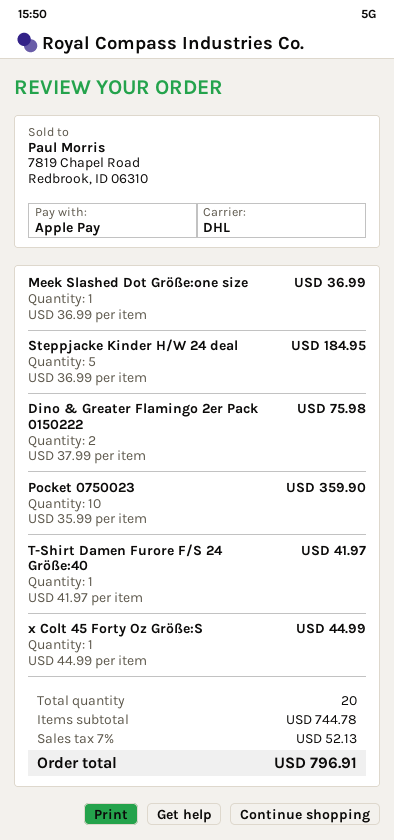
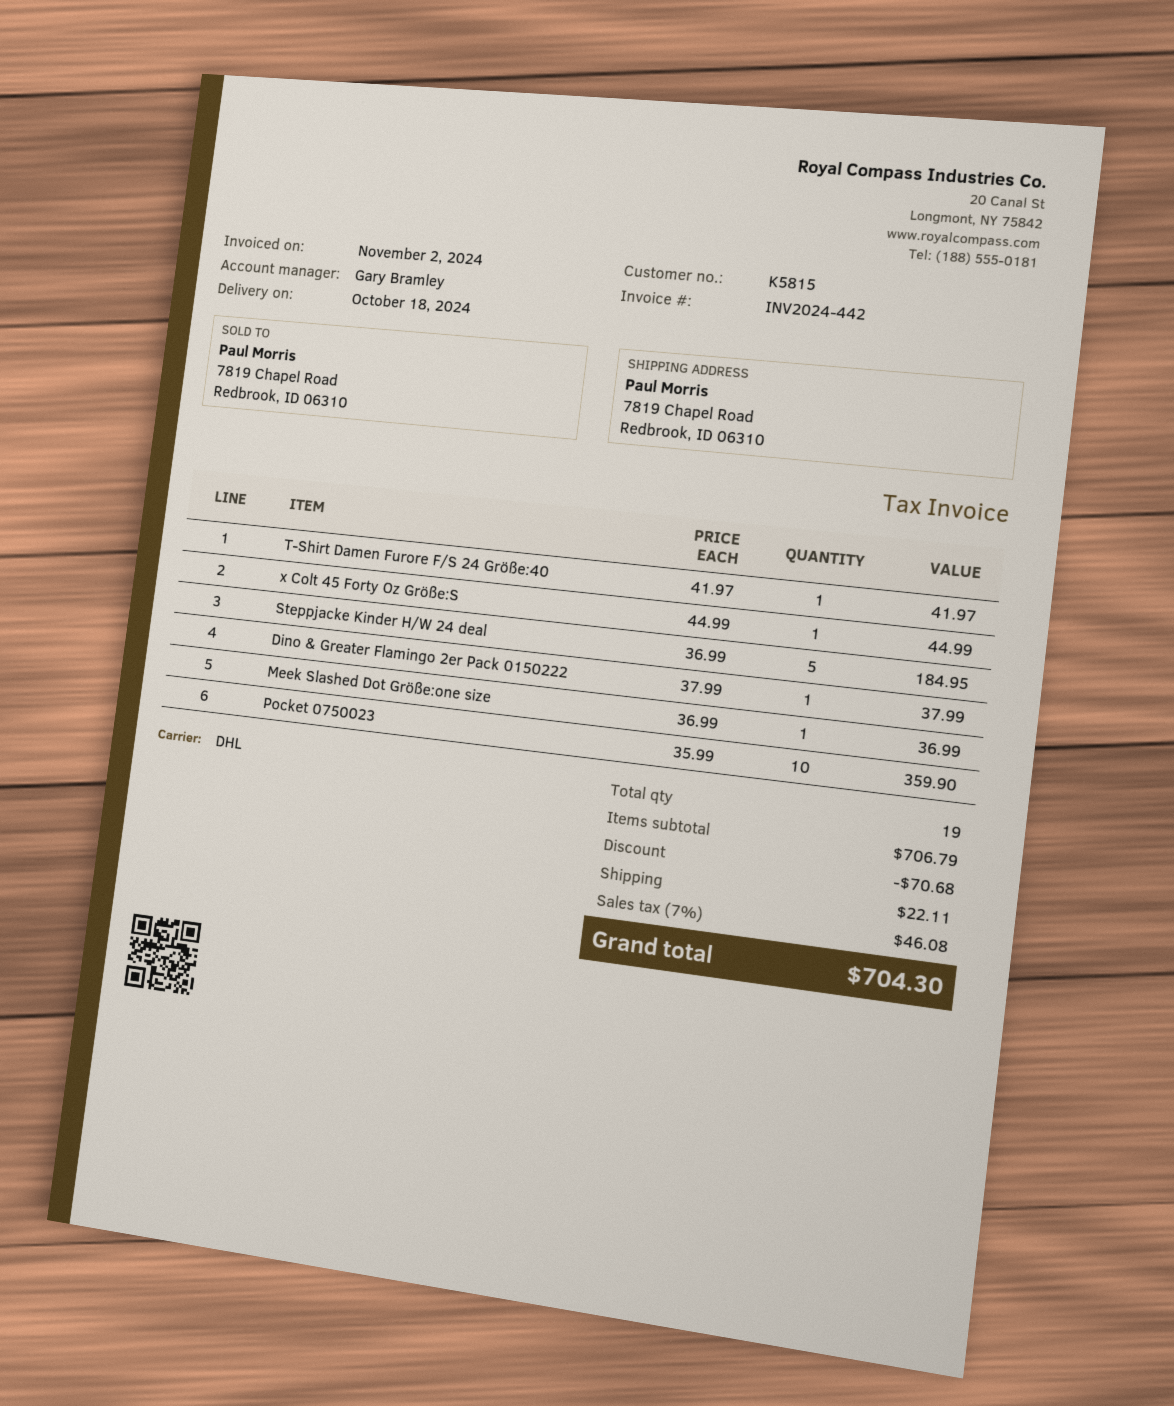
Dino & Greater Flamingo 2er Pack 0150222: 2 x 37.99 = 75.98 -> 1 x 37.99 = 37.99
total quantity: 20 -> 19
subtotal: 744.78 -> 706.79
discount: none -> 70.68
shipping: none -> 22.11
tax: 7% = 52.13 -> 7% = 46.08
total: 796.91 -> 704.30

